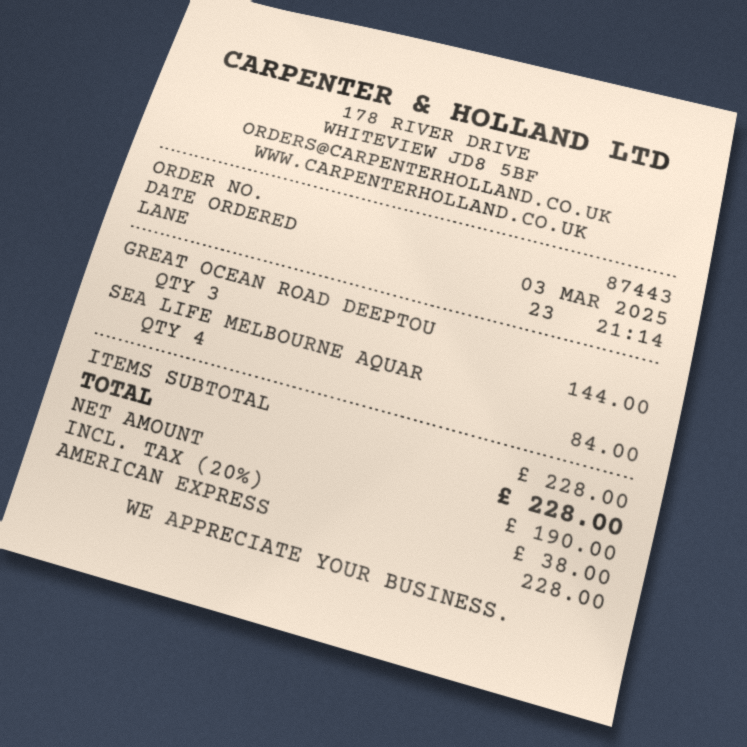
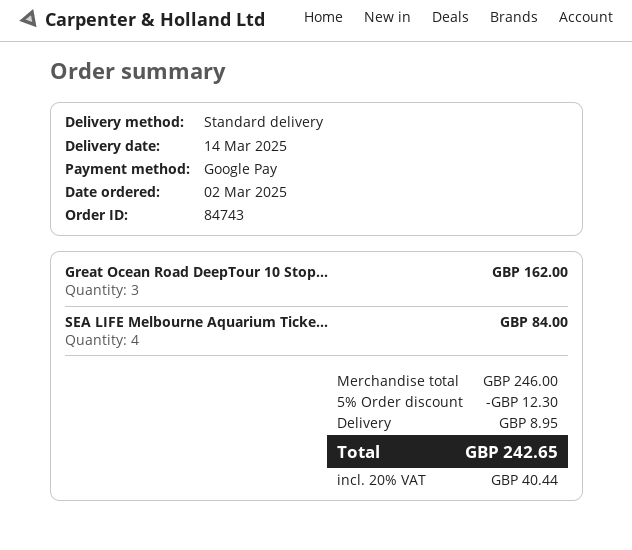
order number: 87443 -> 84743
order date: 2025-03-03 -> 2025-03-02
payment method: American Express -> Google Pay
GREAT OCEAN ROAD DEEPTOU: 3 for 144.00 -> 3 for 162.00
subtotal: 228.00 -> 246.00
discount: none -> 5% = 12.30
shipping: none -> 8.95
tax: 20% = 38.00 -> 20% = 40.44
total: 228.00 -> 242.65

